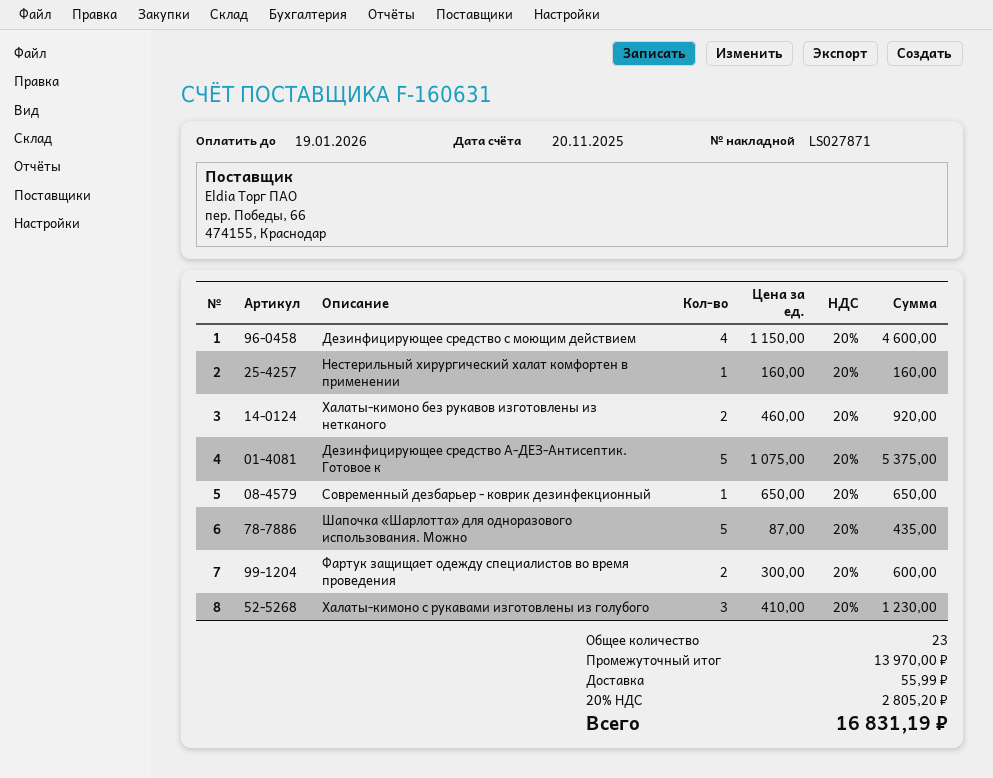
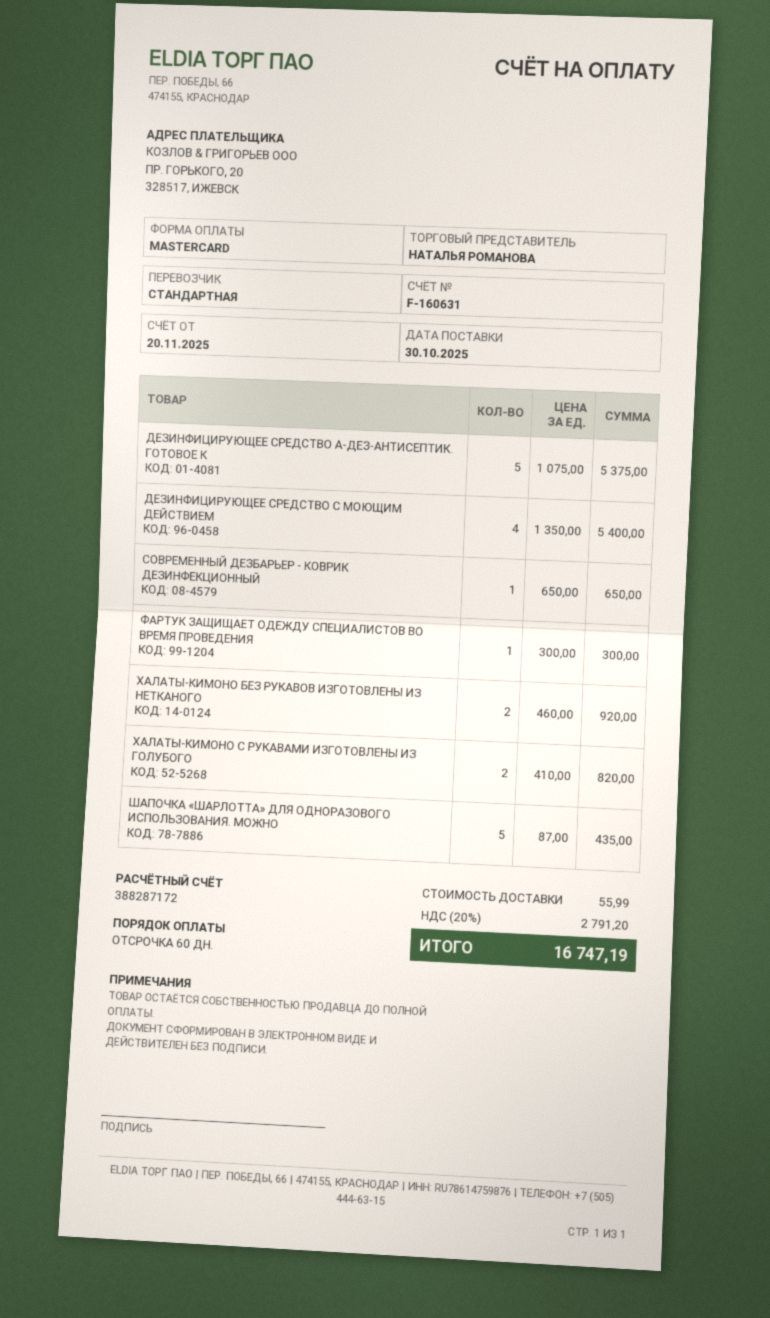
Дезинфицирующее средство с моющим действием: 4 x 1150.00 = 4600.00 -> 4 x 1350.00 = 5400.00
Нестерильный хирургический халат комфортен в применении: 1 x 160.00 = 160.00 -> none
Фартук защищает одежду специалистов во время проведения: 2 x 300.00 = 600.00 -> 1 x 300.00 = 300.00
Халаты-кимоно с рукавами изготовлены из голубого: 3 x 410.00 = 1230.00 -> 2 x 410.00 = 820.00
tax: 20% = 2805.20 -> 20% = 2791.20
total: 16831.19 -> 16747.19

